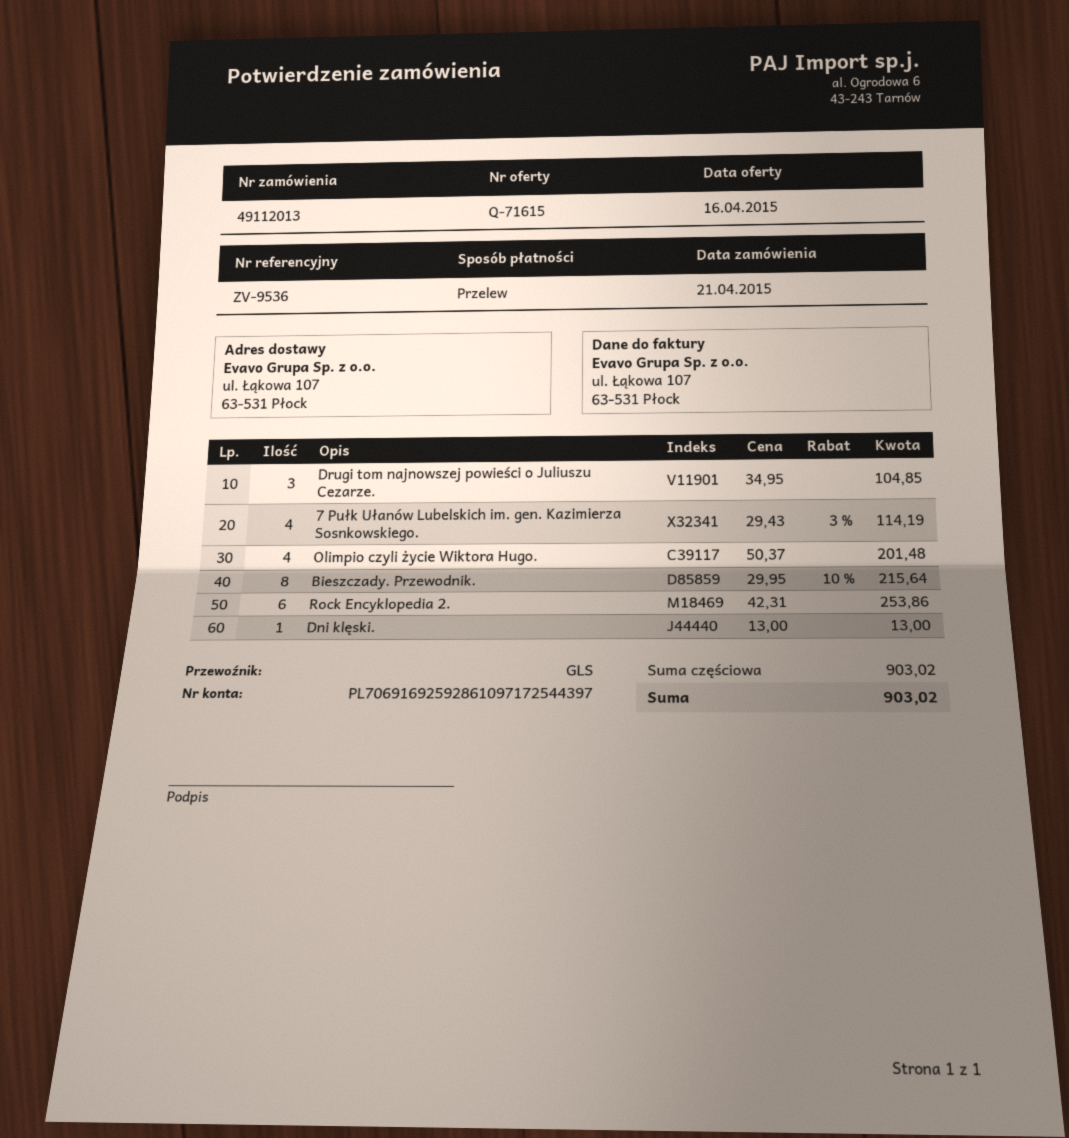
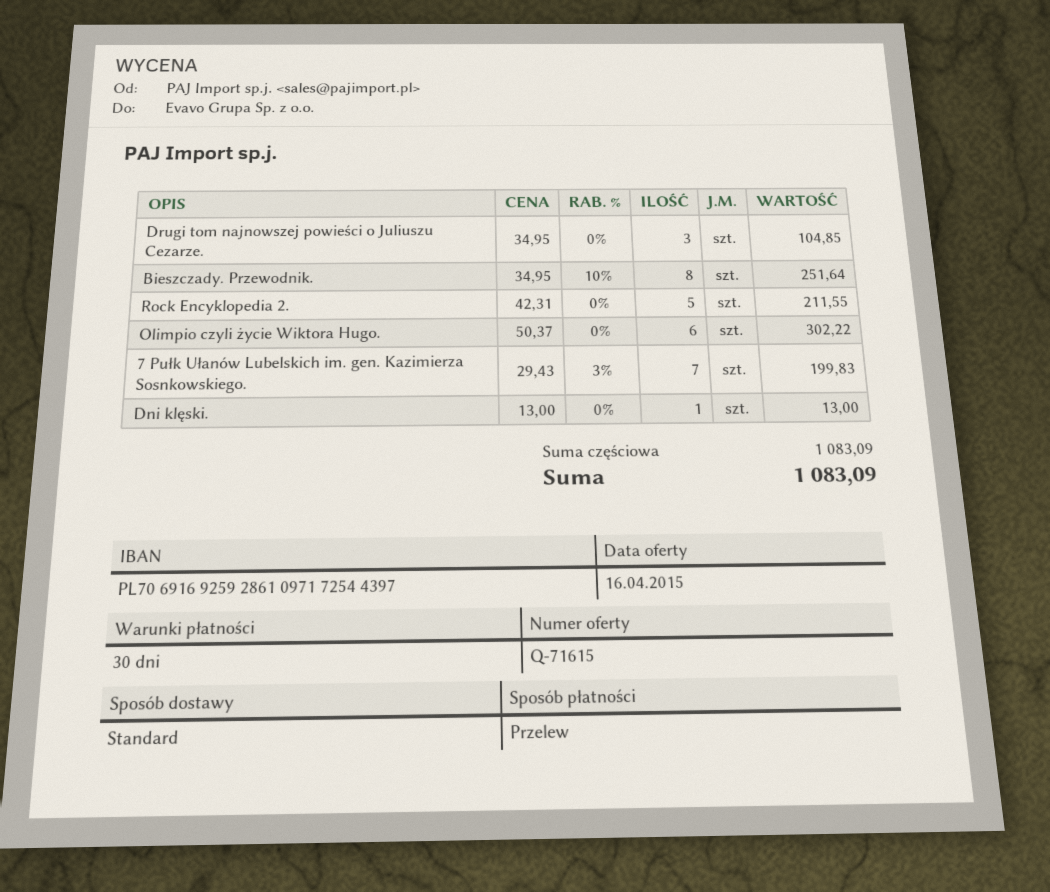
shipping method: GLS -> standard
7 Pułk Ułanów Lubelskich im. gen. Kazimierza Sosnkowskiego.: 4 x 29.43 - 3% = 114.19 -> 7 x 29.43 - 3% = 199.83
Olimpio czyli życie Wiktora Hugo.: 4 x 50.37 = 201.48 -> 6 x 50.37 = 302.22
Bieszczady. Przewodnik.: 8 x 29.95 - 10% = 215.64 -> 8 x 34.95 - 10% = 251.64
Rock Encyklopedia 2.: 6 x 42.31 = 253.86 -> 5 x 42.31 = 211.55
subtotal: 903.02 -> 1083.09
total: 903.02 -> 1083.09

